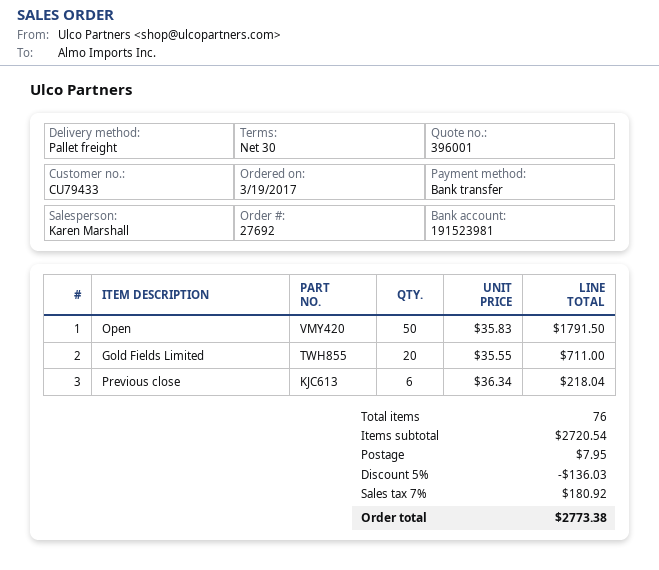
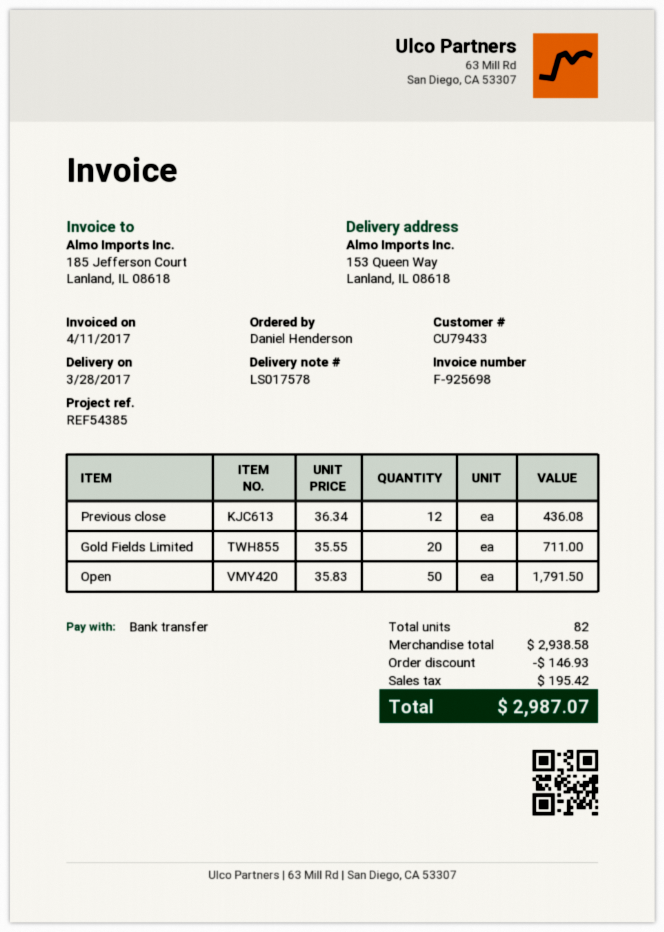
Previous close: 6 x 36.34 = 218.04 -> 12 x 36.34 = 436.08
total quantity: 76 -> 82
subtotal: 2720.54 -> 2938.58
discount: 136.03 -> 146.93
shipping: 7.95 -> none
tax: 180.92 -> 195.42
total: 2773.38 -> 2987.07

